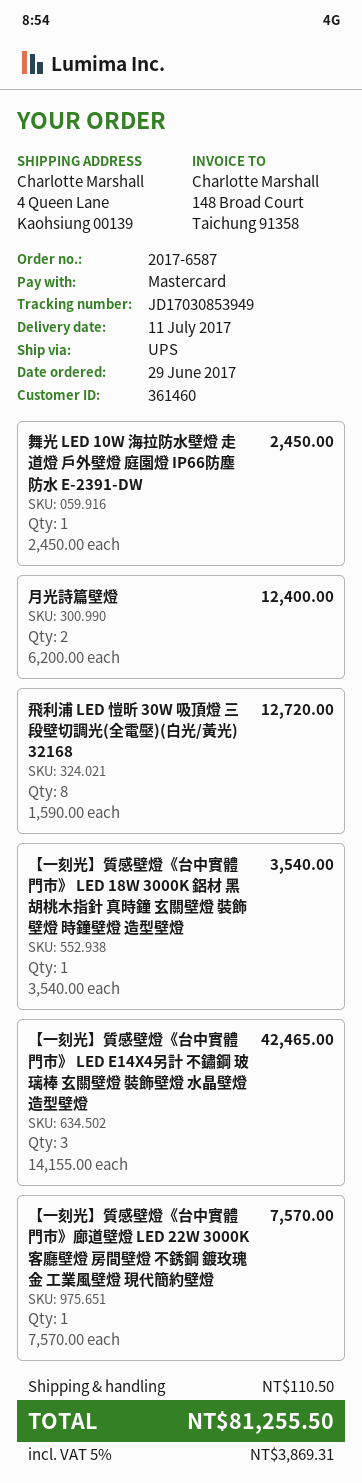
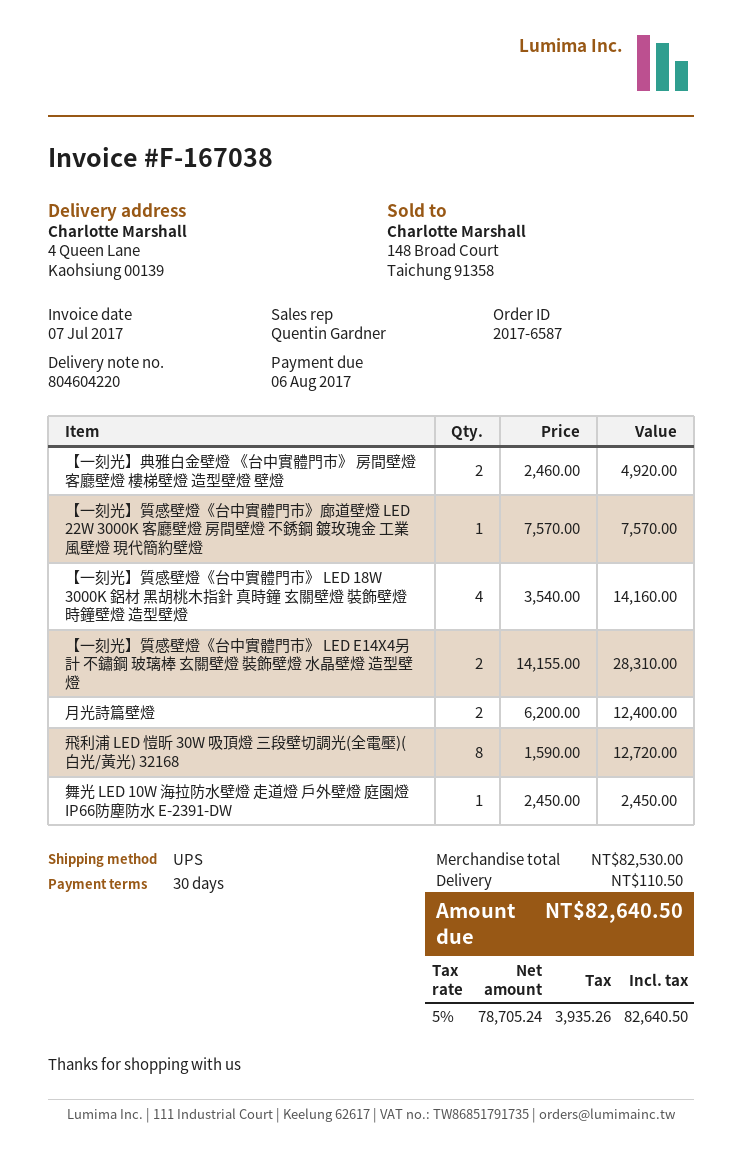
【一刻光】質感壁燈《台中實體門市》 LED 18W 3000K 鋁材 黑胡桃木指針 真時鐘 玄關壁燈 裝飾壁燈 時鐘壁燈 造型壁燈: 1 x 3540.00 = 3540.00 -> 4 x 3540.00 = 14160.00
【一刻光】質感壁燈《台中實體門市》 LED E14X4另計 不鏽鋼 玻璃棒 玄關壁燈 裝飾壁燈 水晶壁燈 造型壁燈: 3 x 14155.00 = 42465.00 -> 2 x 14155.00 = 28310.00
【一刻光】典雅白金壁燈 《台中實體門市》 房間壁燈 客廳壁燈 樓梯壁燈 造型壁燈 壁燈: none -> 2 x 2460.00 = 4920.00
tax: 5% = 3869.31 -> 5% = 3935.26
total: 81255.50 -> 82640.50

